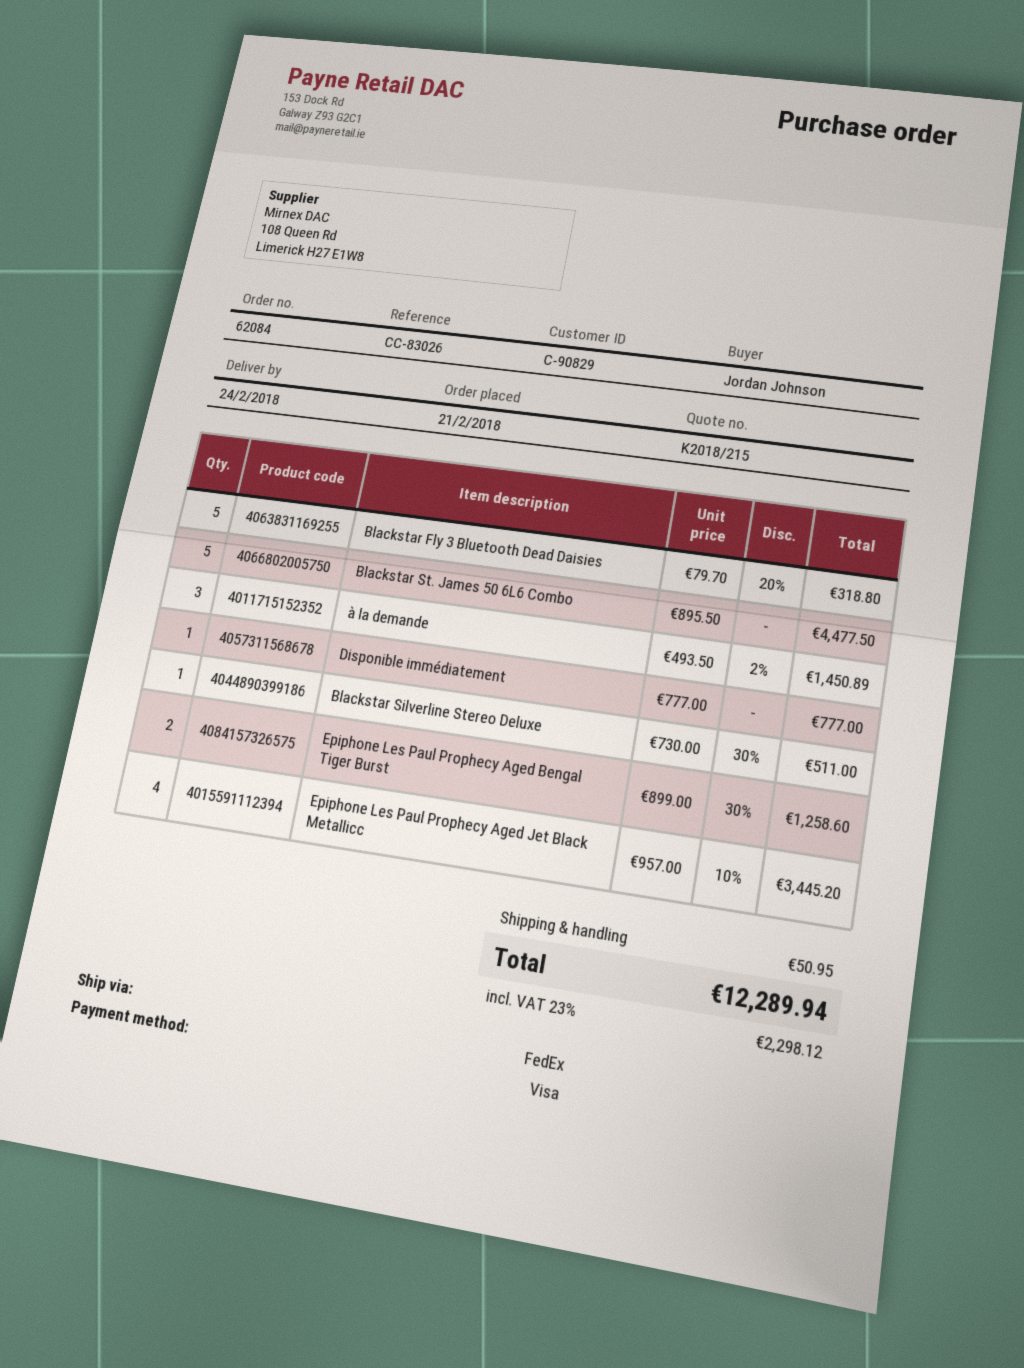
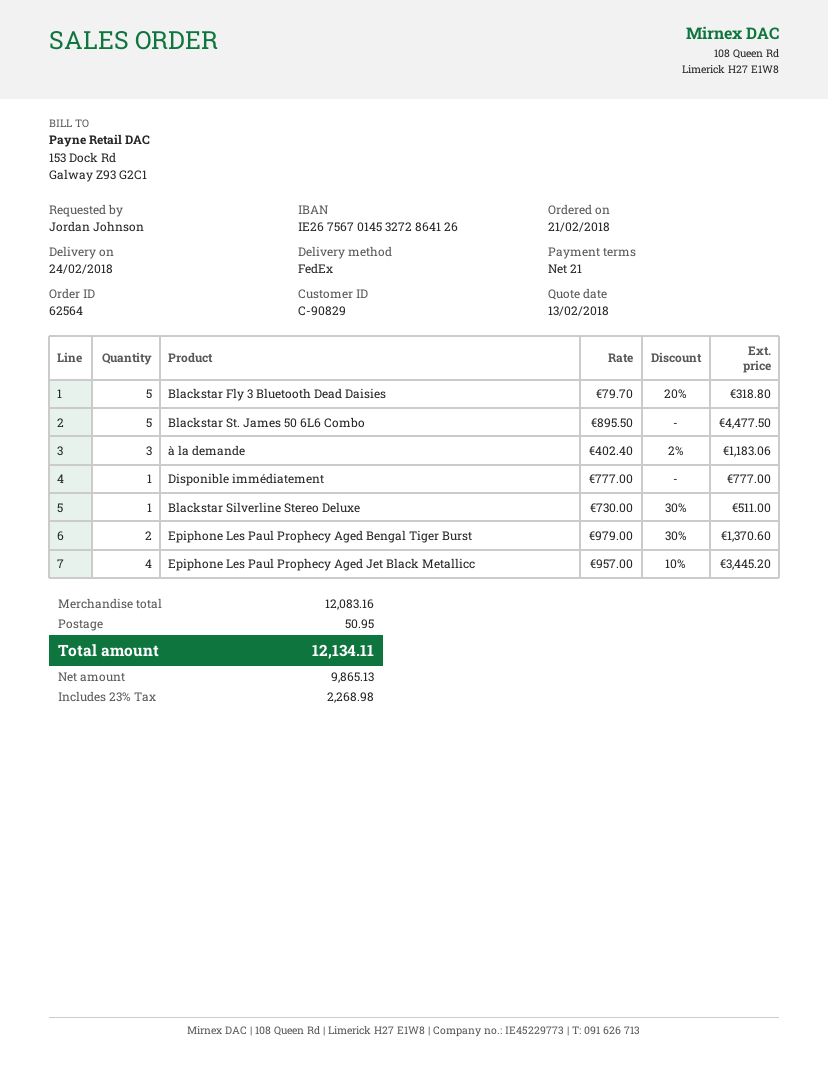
order number: 62084 -> 62564
à la demande: 3 x 493.50 - 2% = 1450.89 -> 3 x 402.40 - 2% = 1183.06
Epiphone Les Paul Prophecy Aged Bengal Tiger Burst: 2 x 899.00 - 30% = 1258.60 -> 2 x 979.00 - 30% = 1370.60
tax: 23% = 2298.12 -> 23% = 2268.98
total: 12289.94 -> 12134.11

